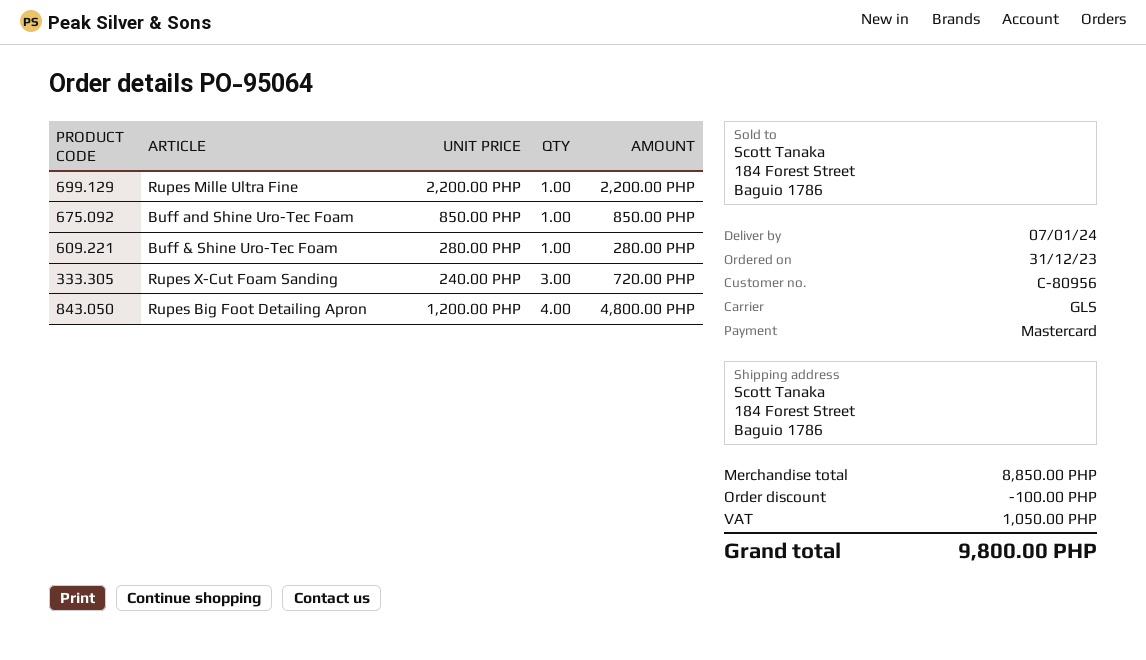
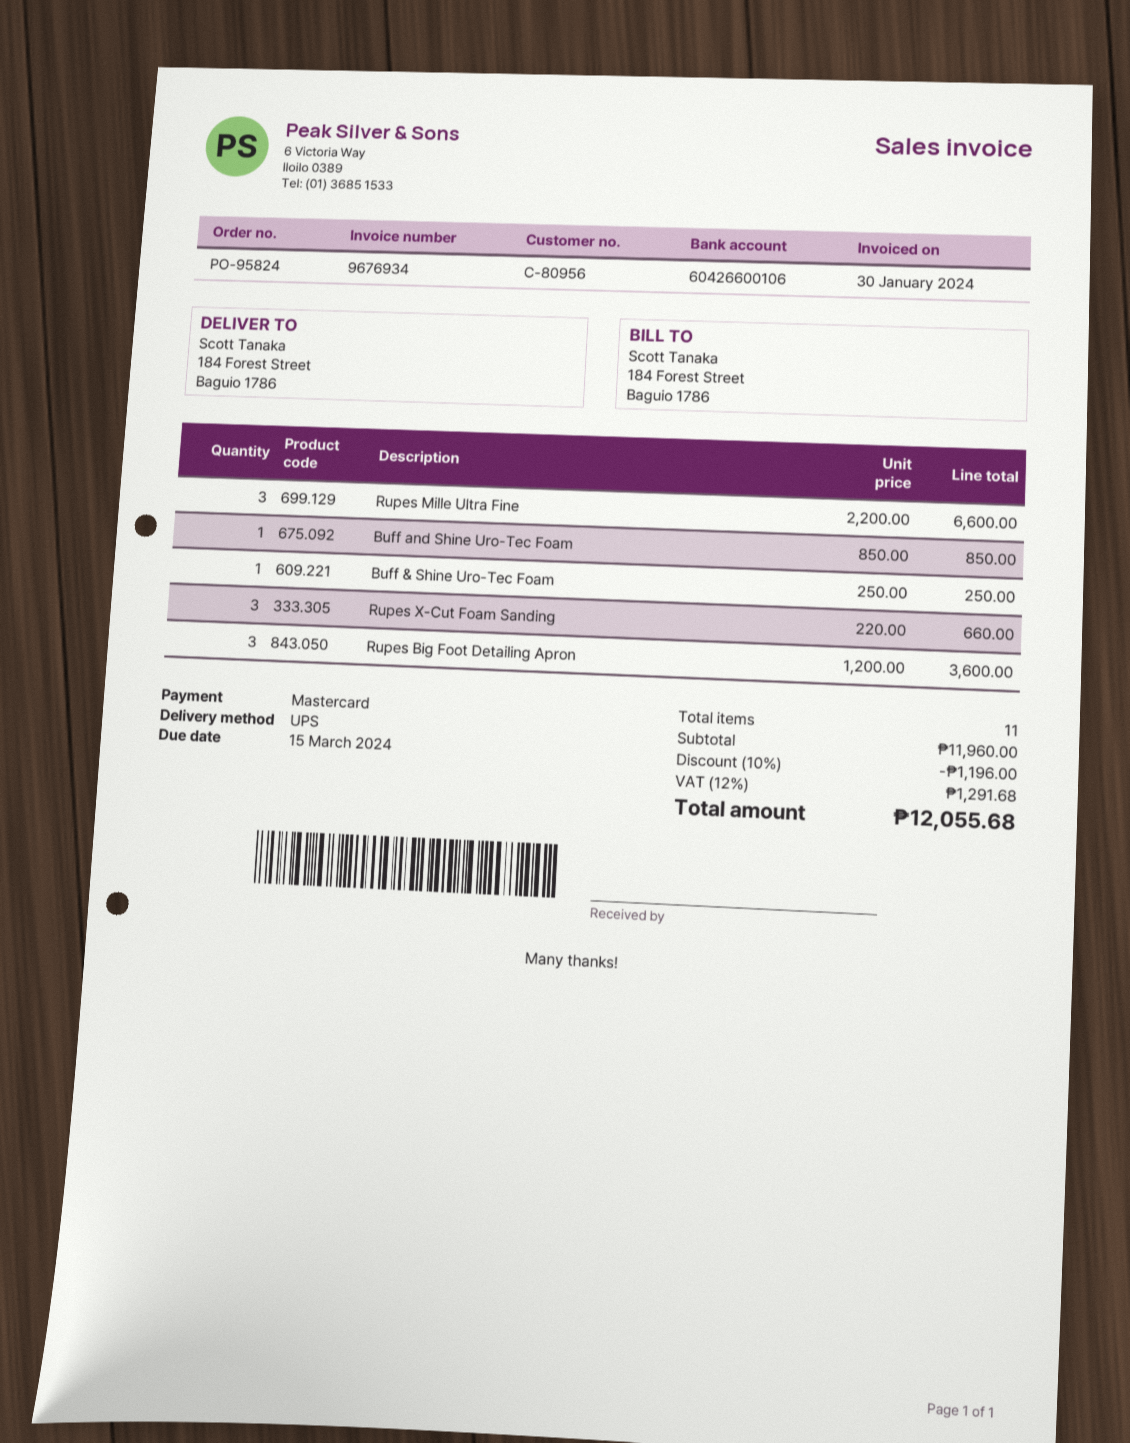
order number: PO-95064 -> PO-95824
shipping method: GLS -> UPS
Rupes Mille Ultra Fine: 1 x 2200.00 = 2200.00 -> 3 x 2200.00 = 6600.00
Buff & Shine Uro-Tec Foam: 1 x 280.00 = 280.00 -> 1 x 250.00 = 250.00
Rupes X-Cut Foam Sanding: 3 x 240.00 = 720.00 -> 3 x 220.00 = 660.00
Rupes Big Foot Detailing Apron: 4 x 1200.00 = 4800.00 -> 3 x 1200.00 = 3600.00
subtotal: 8850.00 -> 11960.00
discount: 100.00 -> 1196.00
tax: 1050.00 -> 1291.68
total: 9800.00 -> 12055.68

